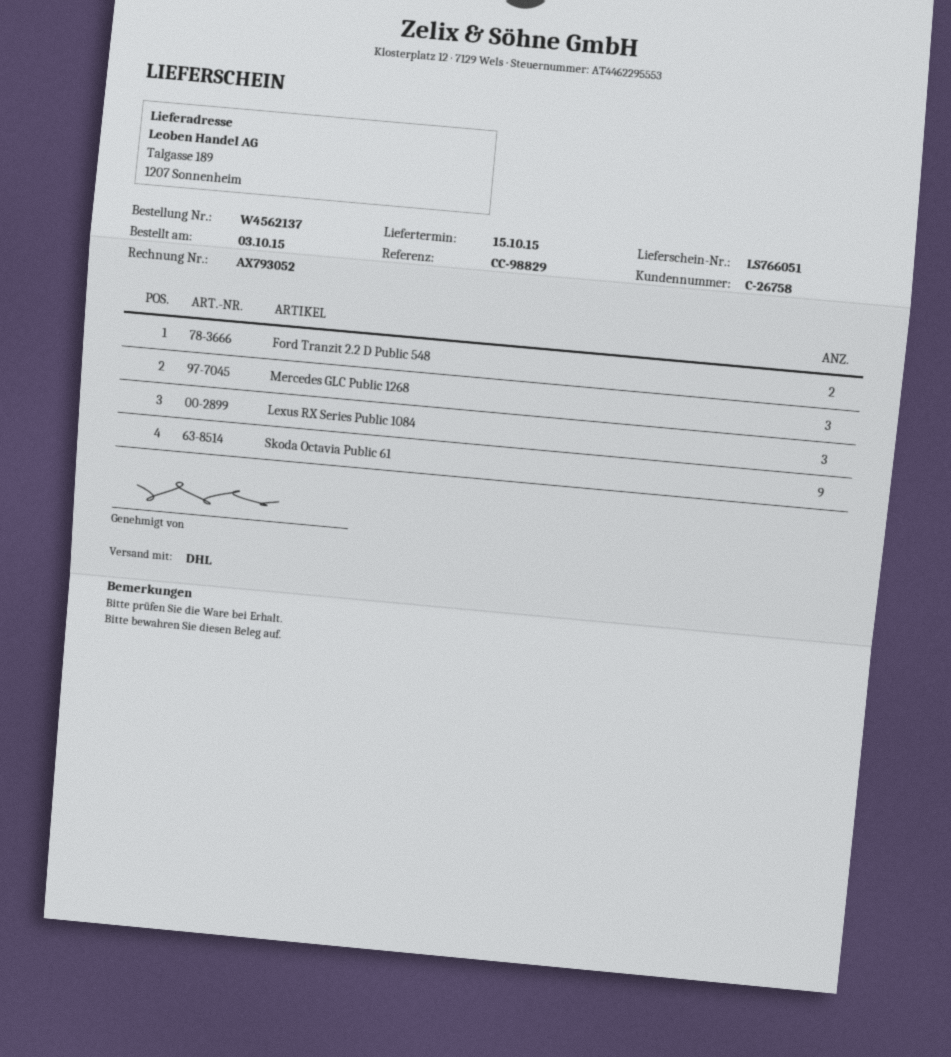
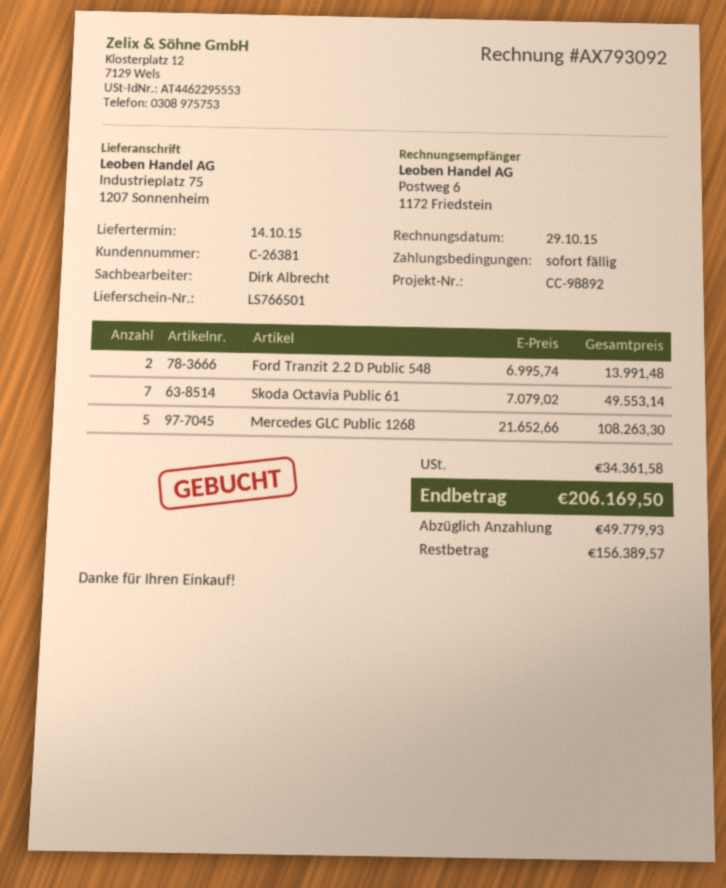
delivery note number: LS766051 -> LS766501
delivery date: 2015-10-15 -> 2015-10-14
invoice number: AX793052 -> AX793092
customer number: C-26758 -> C-26381
reference: CC-98829 -> CC-98892
ship to: Talgasse 189, 1207 Sonnenheim -> Industrieplatz 75, 1207 Sonnenheim
Mercedes GLC Public 1268: 3 -> 5
Lexus RX Series Public 1084: 3 -> none
Skoda Octavia Public 61: 9 -> 7

